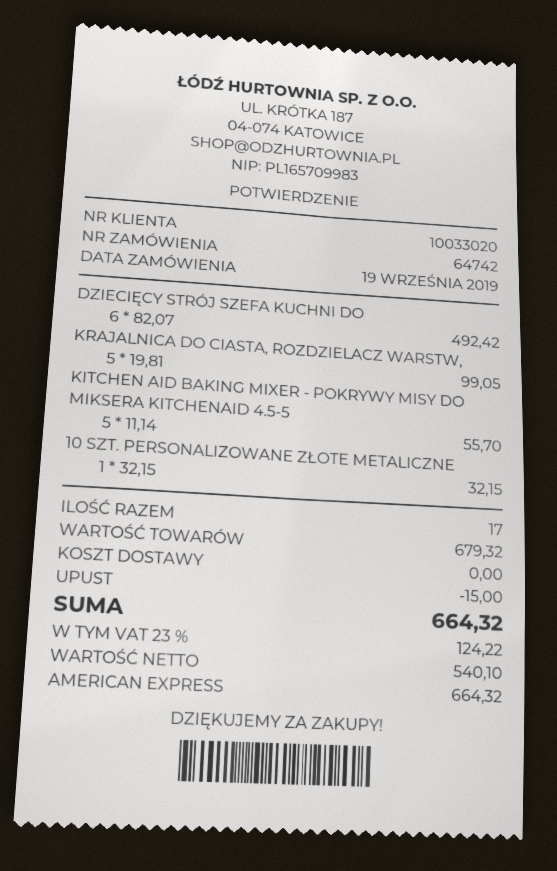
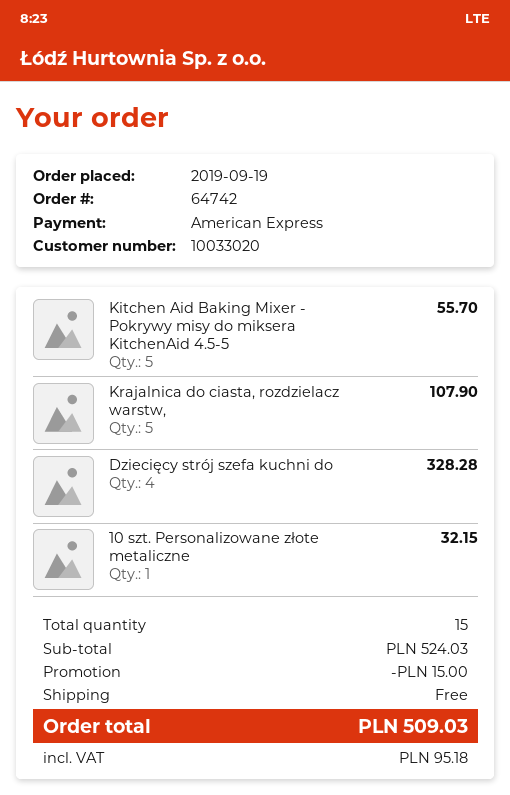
DZIECIĘCY STRÓJ SZEFA KUCHNI DO: 6 for 492.42 -> 4 for 328.28
KRAJALNICA DO CIASTA, ROZDZIELACZ WARSTW,: 5 for 99.05 -> 5 for 107.90
total quantity: 17 -> 15
subtotal: 679.32 -> 524.03
tax: 124.22 -> 95.18
total: 664.32 -> 509.03

